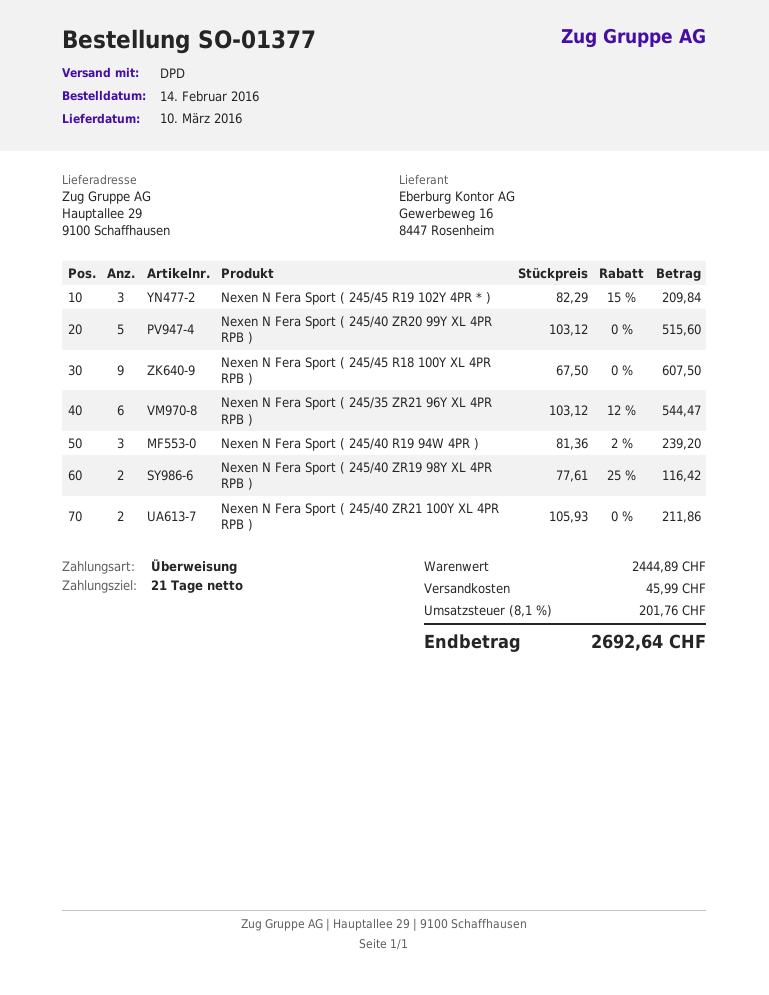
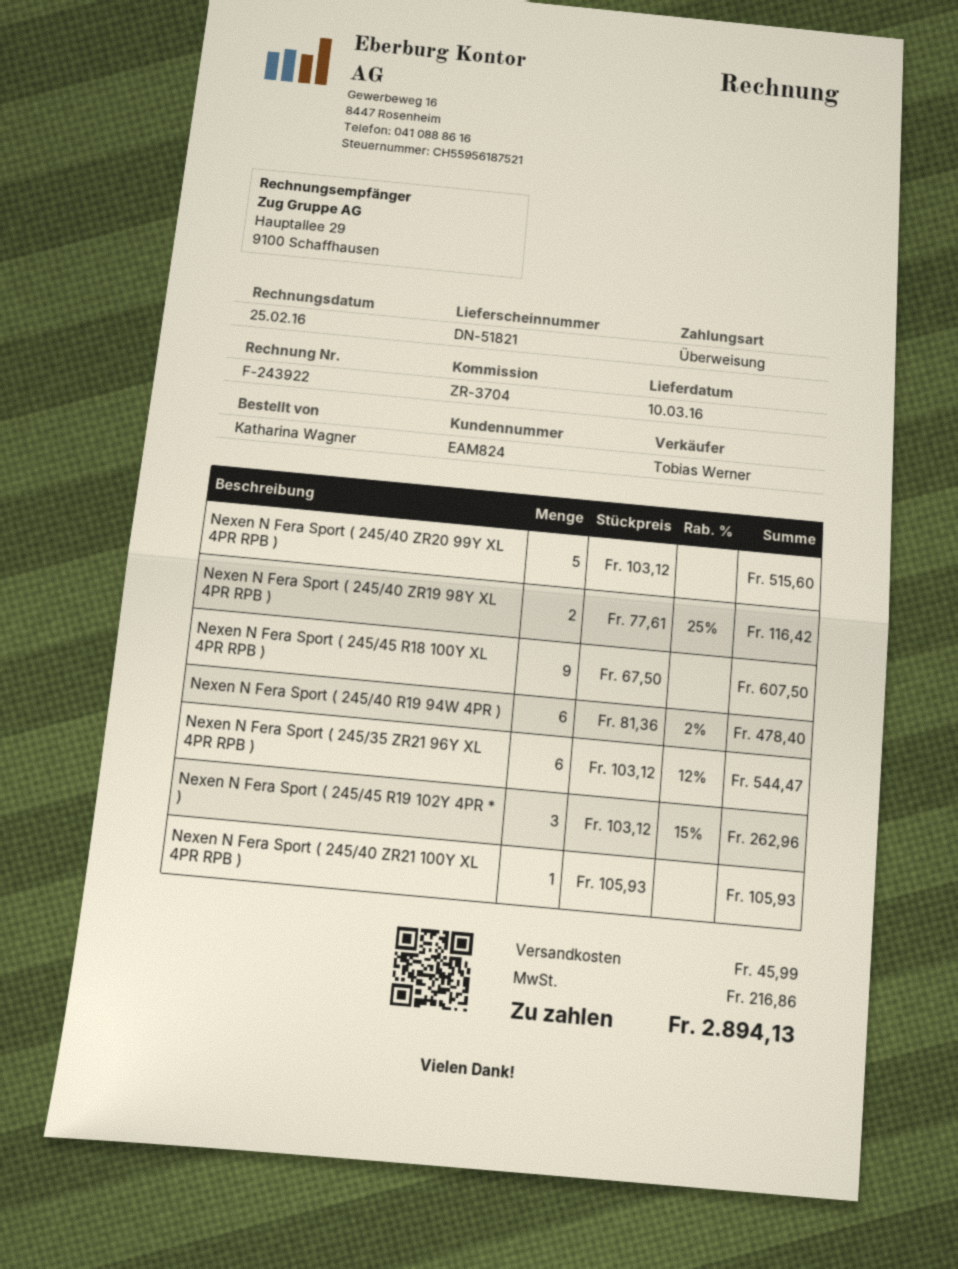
Nexen N Fera Sport ( 245/45 R19 102Y 4PR * ): 3 x 82.29 - 15% = 209.84 -> 3 x 103.12 - 15% = 262.96
Nexen N Fera Sport ( 245/40 R19 94W 4PR ): 3 x 81.36 - 2% = 239.20 -> 6 x 81.36 - 2% = 478.40
Nexen N Fera Sport ( 245/40 ZR21 100Y XL 4PR RPB ): 2 x 105.93 = 211.86 -> 1 x 105.93 = 105.93
tax: 201.76 -> 216.86
total: 2692.64 -> 2894.13

